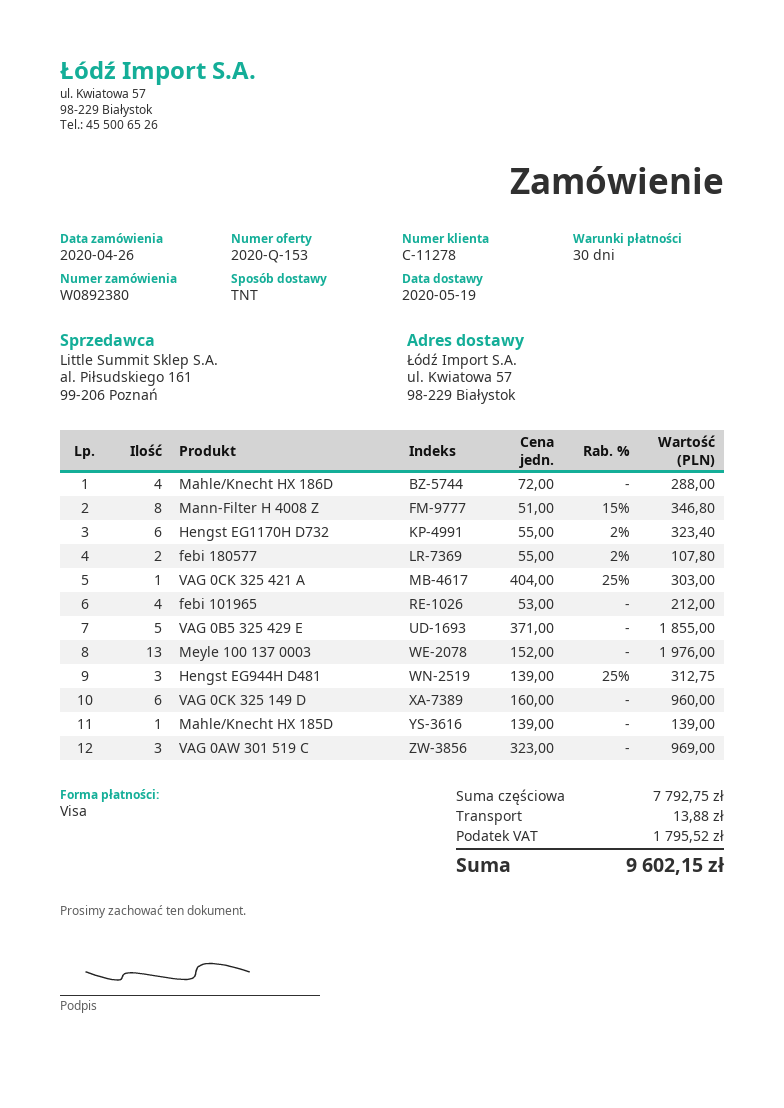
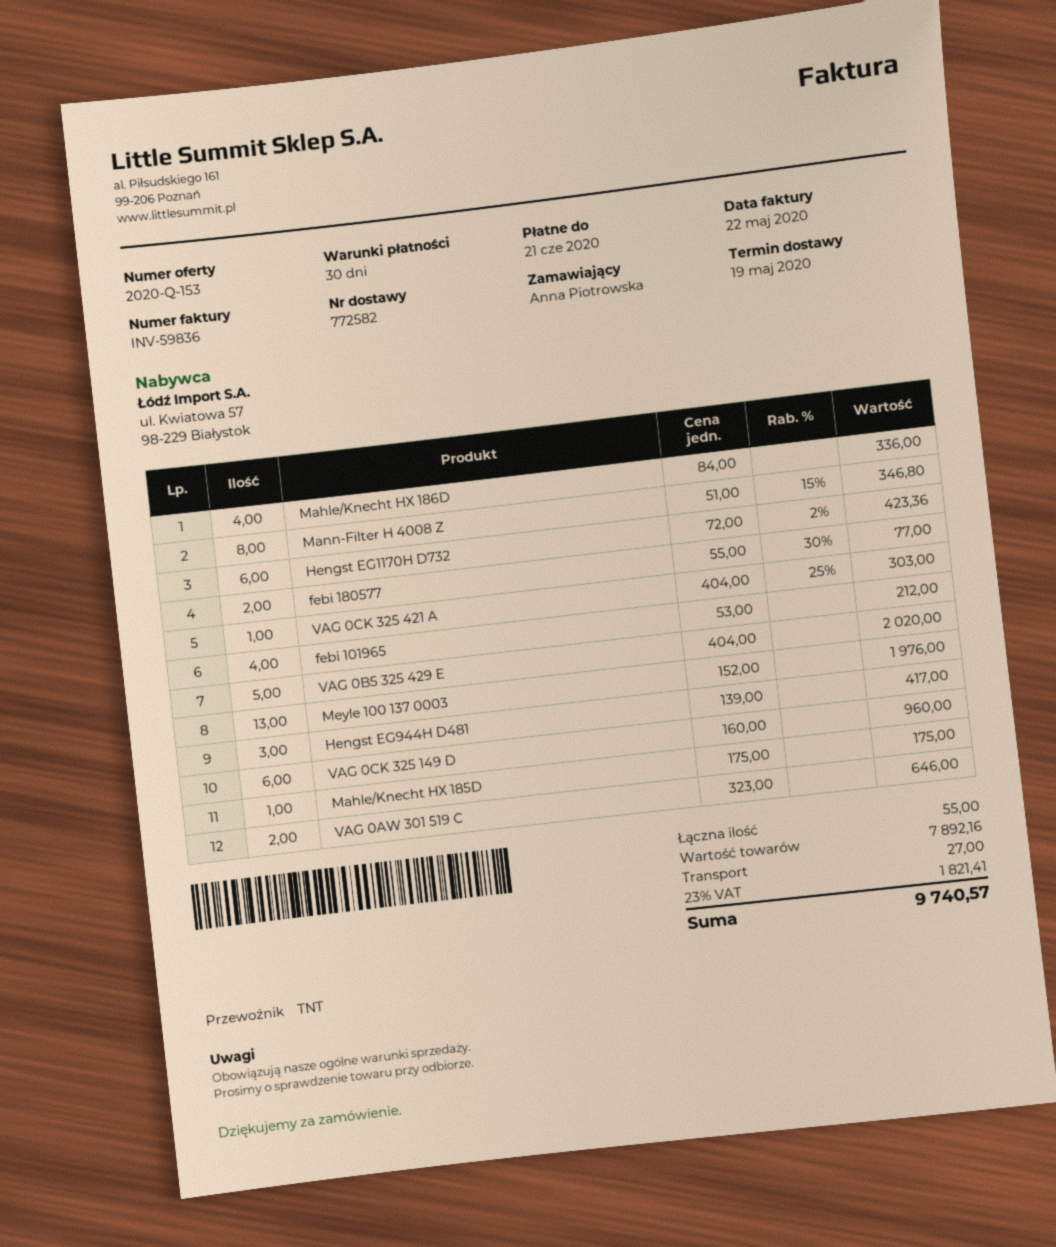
Mahle/Knecht HX 186D: 4 x 72.00 = 288.00 -> 4 x 84.00 = 336.00
Hengst EG1170H D732: 6 x 55.00 - 2% = 323.40 -> 6 x 72.00 - 2% = 423.36
febi 180577: 2 x 55.00 - 2% = 107.80 -> 2 x 55.00 - 30% = 77.00
VAG 0B5 325 429 E: 5 x 371.00 = 1855.00 -> 5 x 404.00 = 2020.00
Hengst EG944H D481: 3 x 139.00 - 25% = 312.75 -> 3 x 139.00 = 417.00
Mahle/Knecht HX 185D: 1 x 139.00 = 139.00 -> 1 x 175.00 = 175.00
VAG 0AW 301 519 C: 3 x 323.00 = 969.00 -> 2 x 323.00 = 646.00
subtotal: 7792.75 -> 7892.16
shipping: 13.88 -> 27.00
tax: 1795.52 -> 1821.41
total: 9602.15 -> 9740.57

